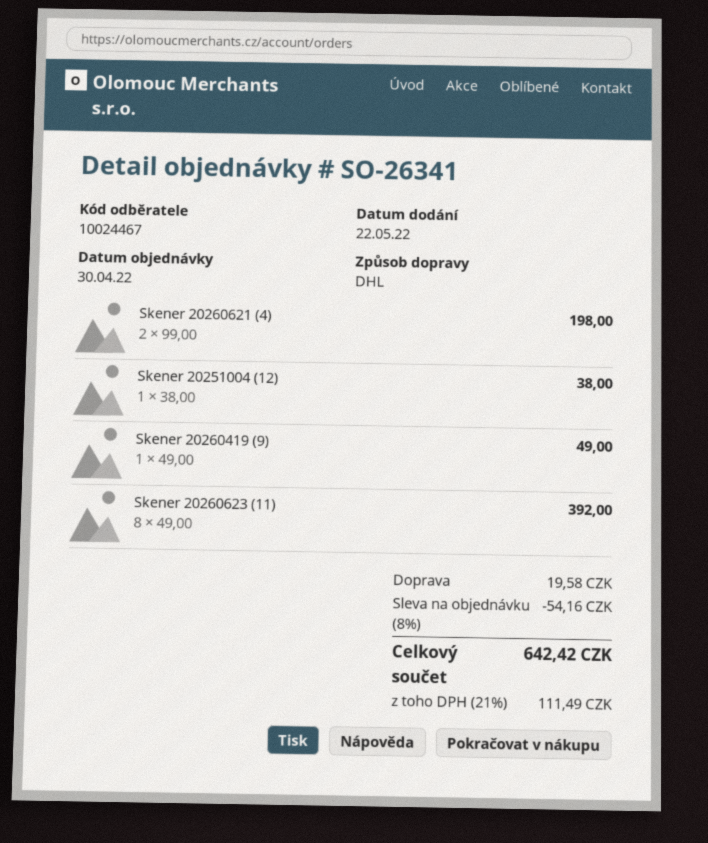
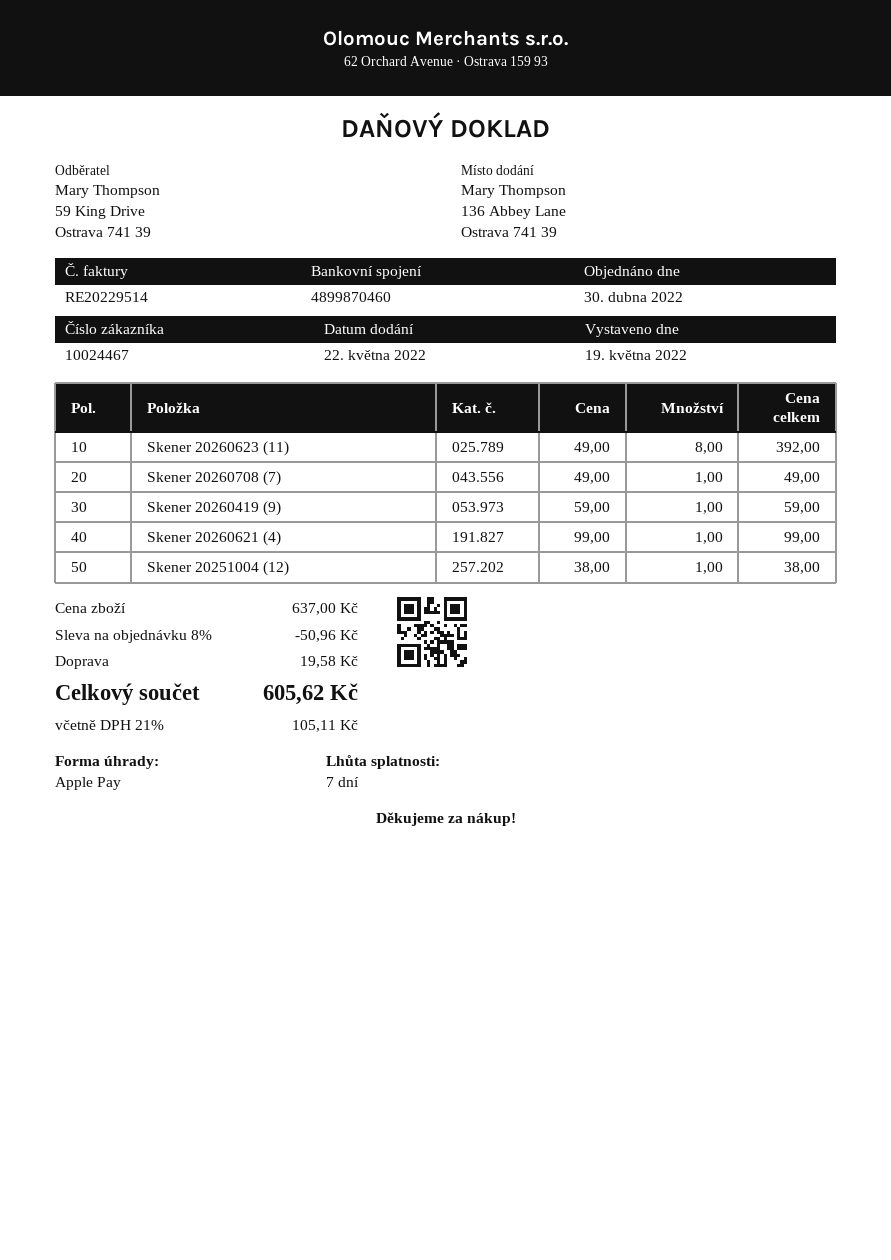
Skener 20260621 (4): 2 x 99.00 = 198.00 -> 1 x 99.00 = 99.00
Skener 20260419 (9): 1 x 49.00 = 49.00 -> 1 x 59.00 = 59.00
Skener 20260708 (7): none -> 1 x 49.00 = 49.00
discount: 8% = 54.16 -> 8% = 50.96
tax: 21% = 111.49 -> 21% = 105.11
total: 642.42 -> 605.62

